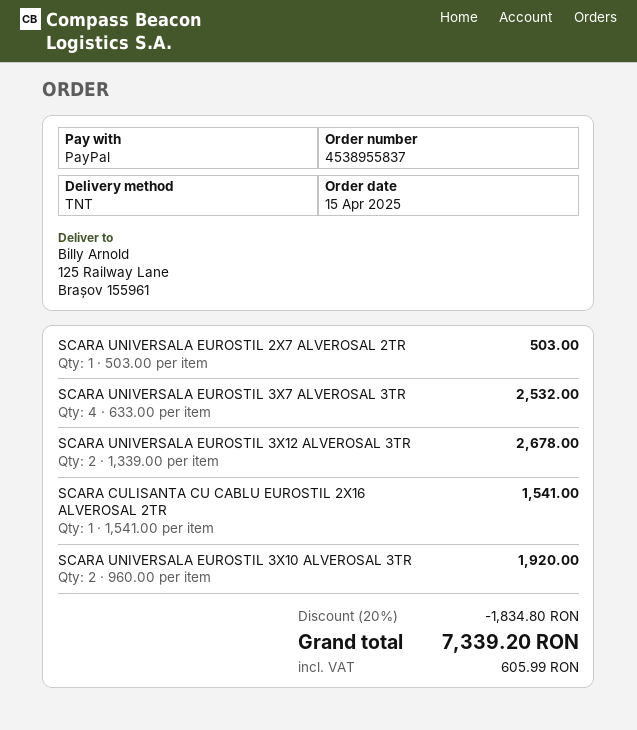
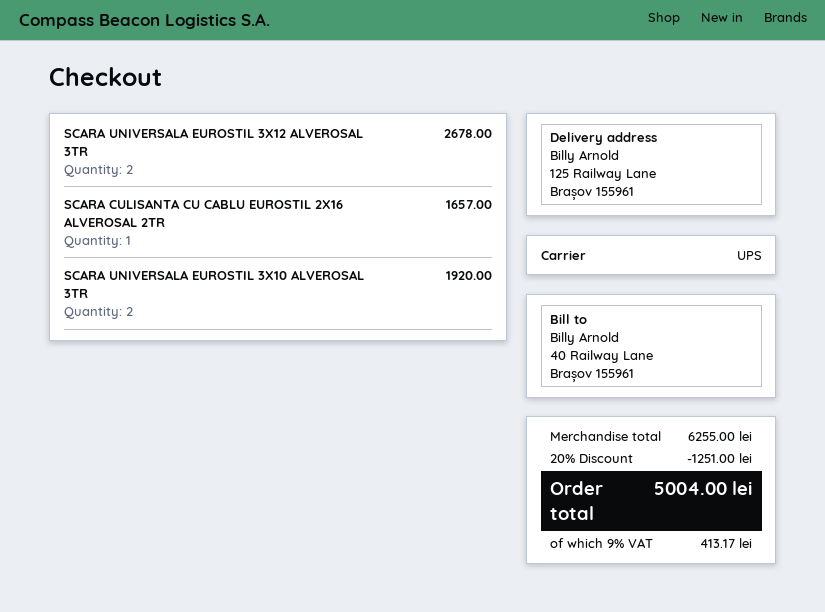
shipping method: TNT -> UPS
SCARA UNIVERSALA EUROSTIL 2X7 ALVEROSAL 2TR: 1 for 503.00 -> none
SCARA UNIVERSALA EUROSTIL 3X7 ALVEROSAL 3TR: 4 for 2532.00 -> none
SCARA CULISANTA CU CABLU EUROSTIL 2X16 ALVEROSAL 2TR: 1 for 1541.00 -> 1 for 1657.00
discount: 20% = 1834.80 -> 20% = 1251.00
tax: 605.99 -> 413.17
total: 7339.20 -> 5004.00

